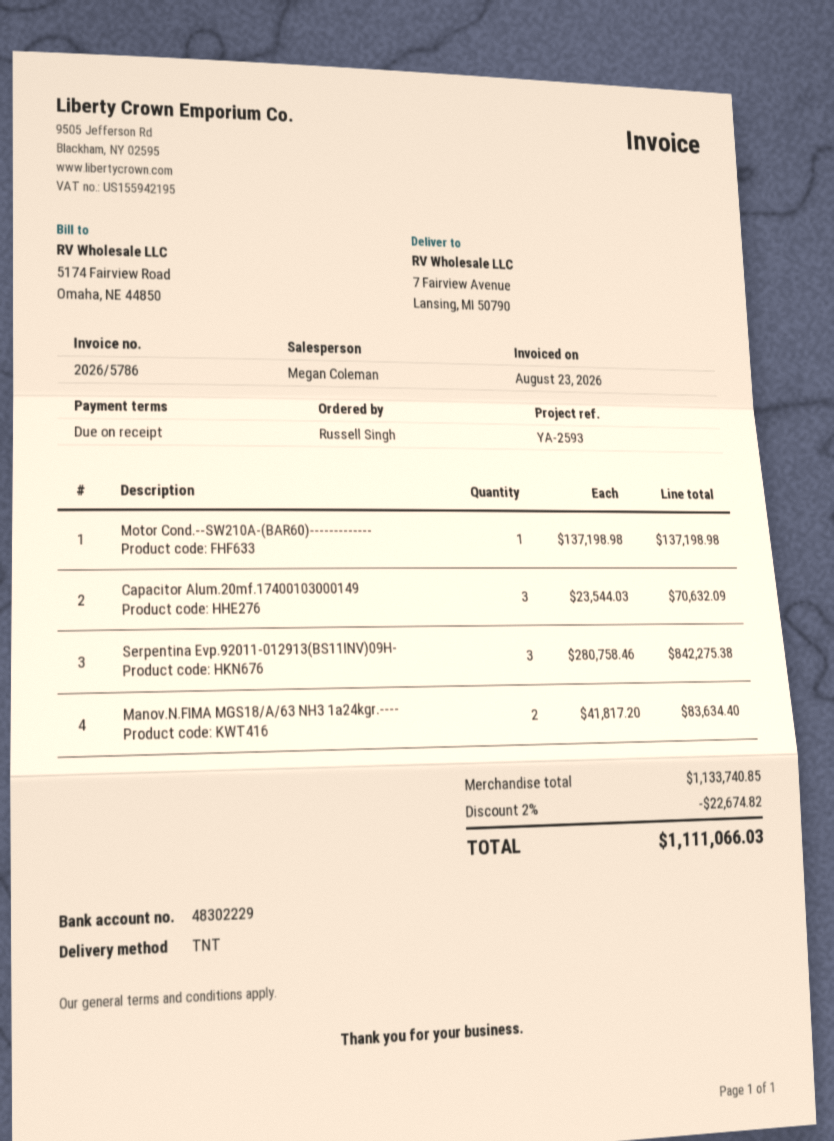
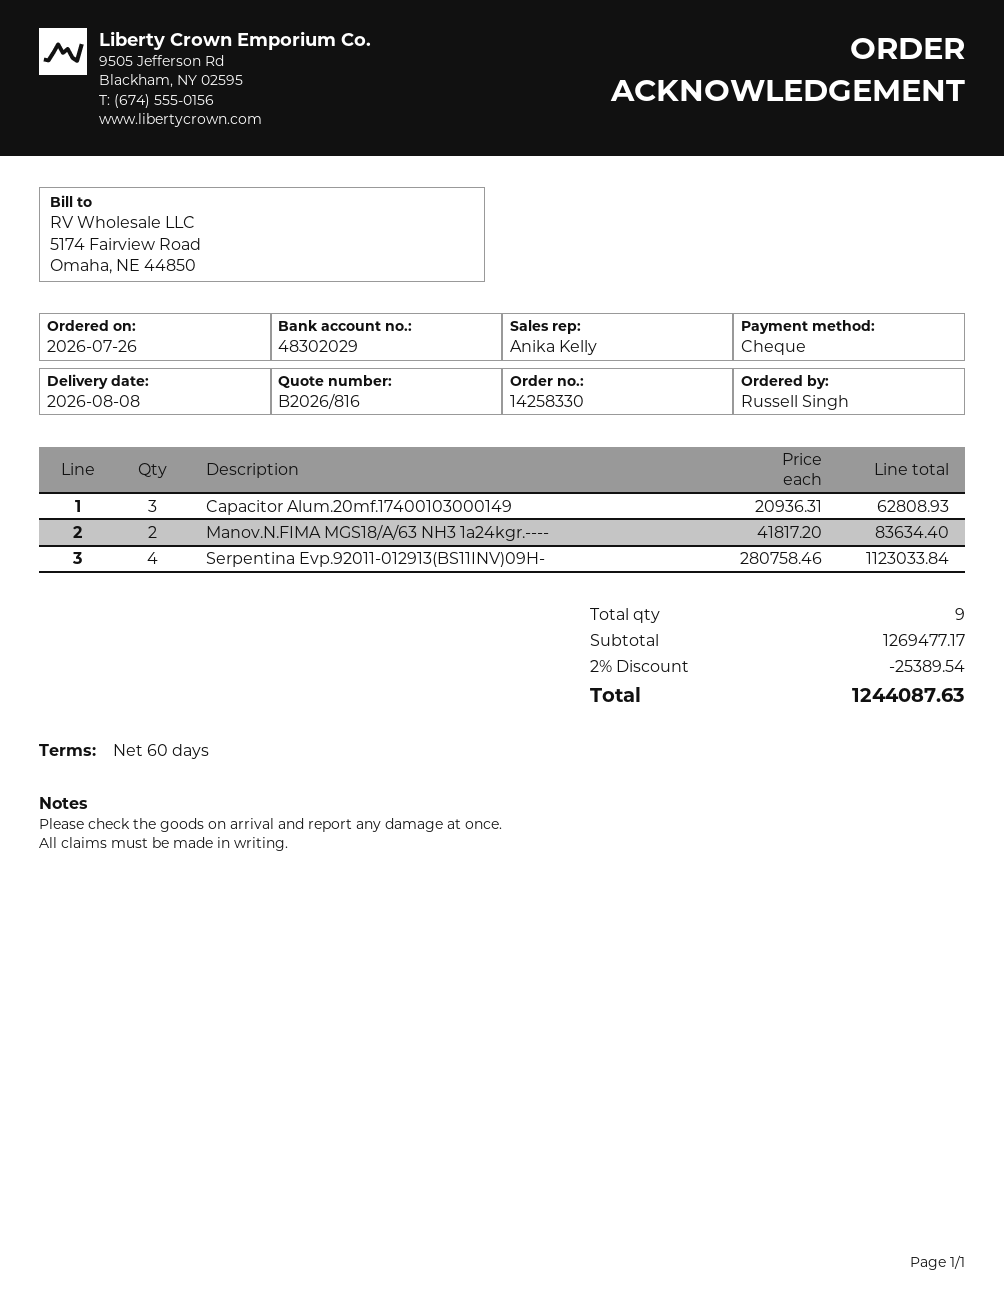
payment terms: on receipt -> 60 days
sales rep: Megan Coleman -> Anika Kelly
bank account: 48302229 -> 48302029
Motor Cond.--SW210A-(BAR60)-------------: 1 x 137198.98 = 137198.98 -> none
Capacitor Alum.20mf.17400103000149: 3 x 23544.03 = 70632.09 -> 3 x 20936.31 = 62808.93
Serpentina Evp.92011-012913(BS11INV)09H-: 3 x 280758.46 = 842275.38 -> 4 x 280758.46 = 1123033.84
subtotal: 1133740.85 -> 1269477.17
discount: 2% = 22674.82 -> 2% = 25389.54
total: 1111066.03 -> 1244087.63

